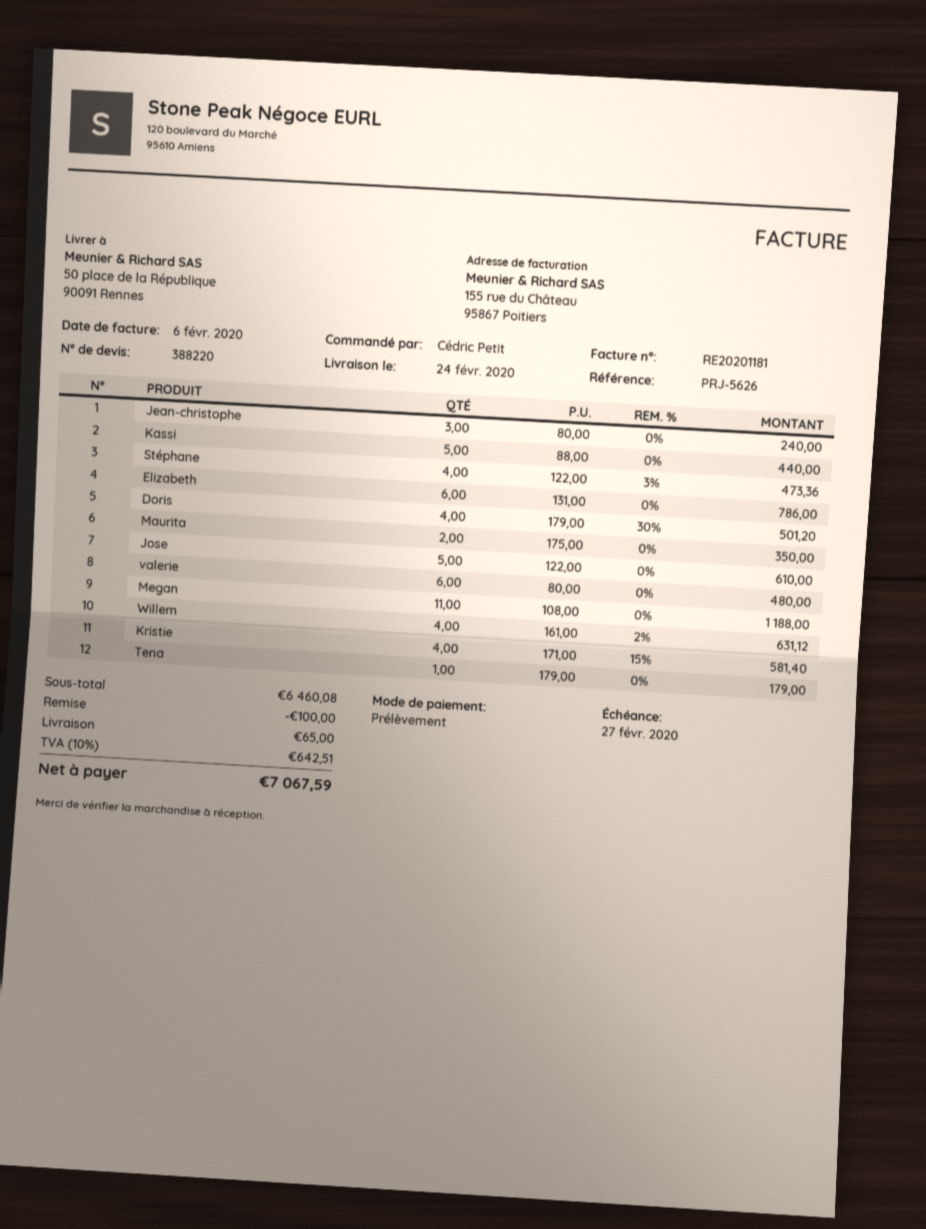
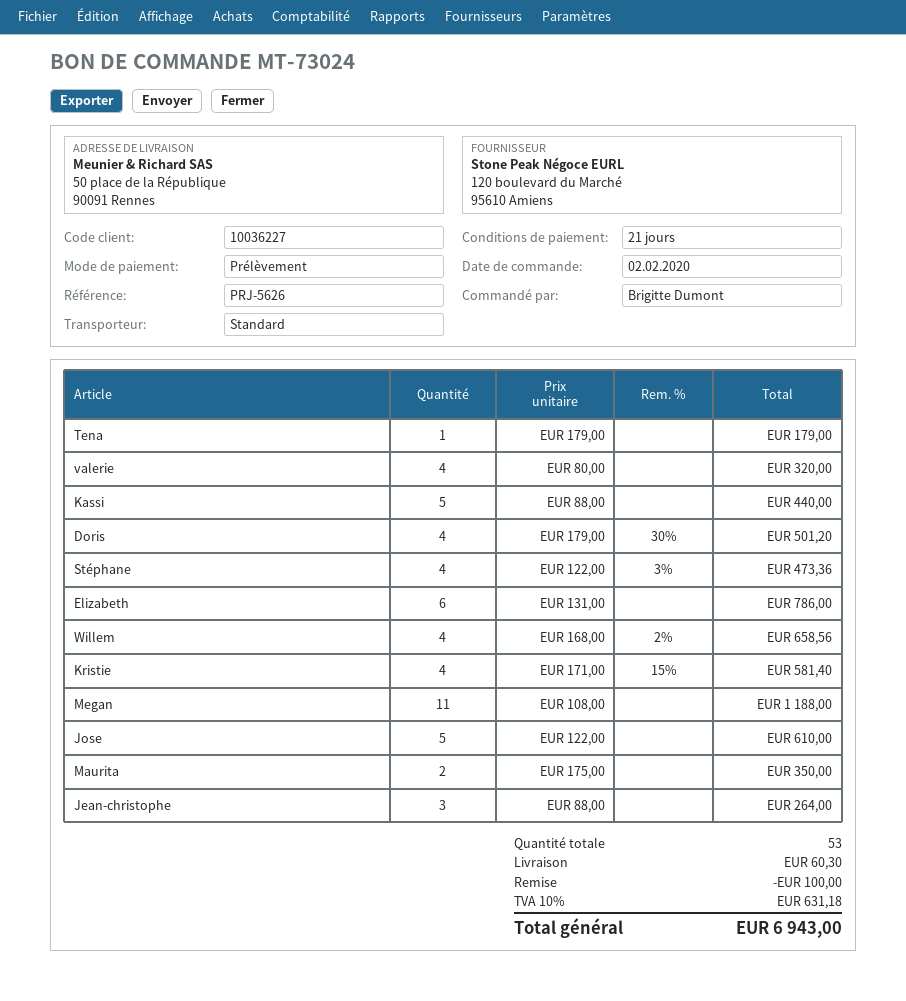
ordered by: Cédric Petit -> Brigitte Dumont
Jean-christophe: 3 x 80.00 = 240.00 -> 3 x 88.00 = 264.00
valerie: 6 x 80.00 = 480.00 -> 4 x 80.00 = 320.00
Willem: 4 x 161.00 - 2% = 631.12 -> 4 x 168.00 - 2% = 658.56
shipping: 65.00 -> 60.30
tax: 10% = 642.51 -> 10% = 631.18
total: 7067.59 -> 6943.00

